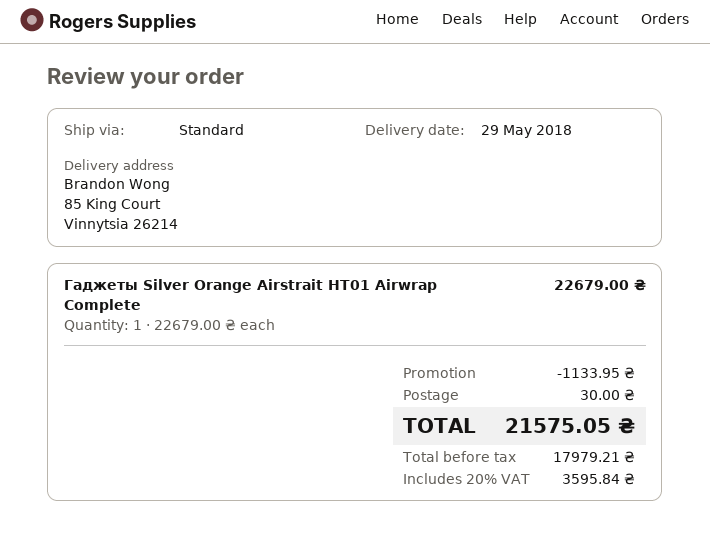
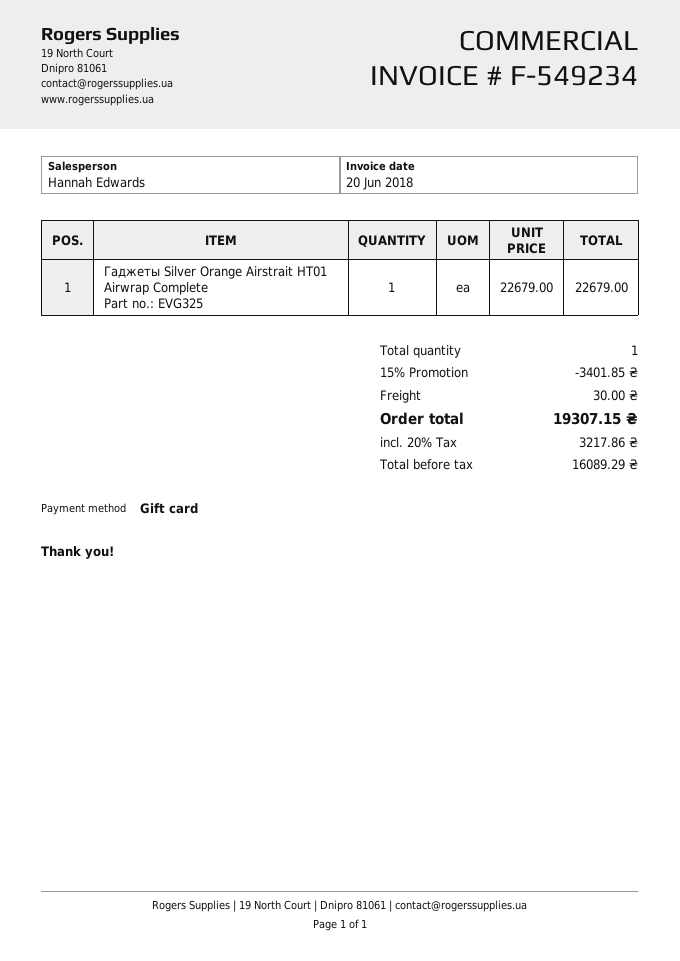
discount: 1133.95 -> 3401.85
net: 17979.21 -> 16089.29
tax: 20% = 3595.84 -> 20% = 3217.86
total: 21575.05 -> 19307.15

